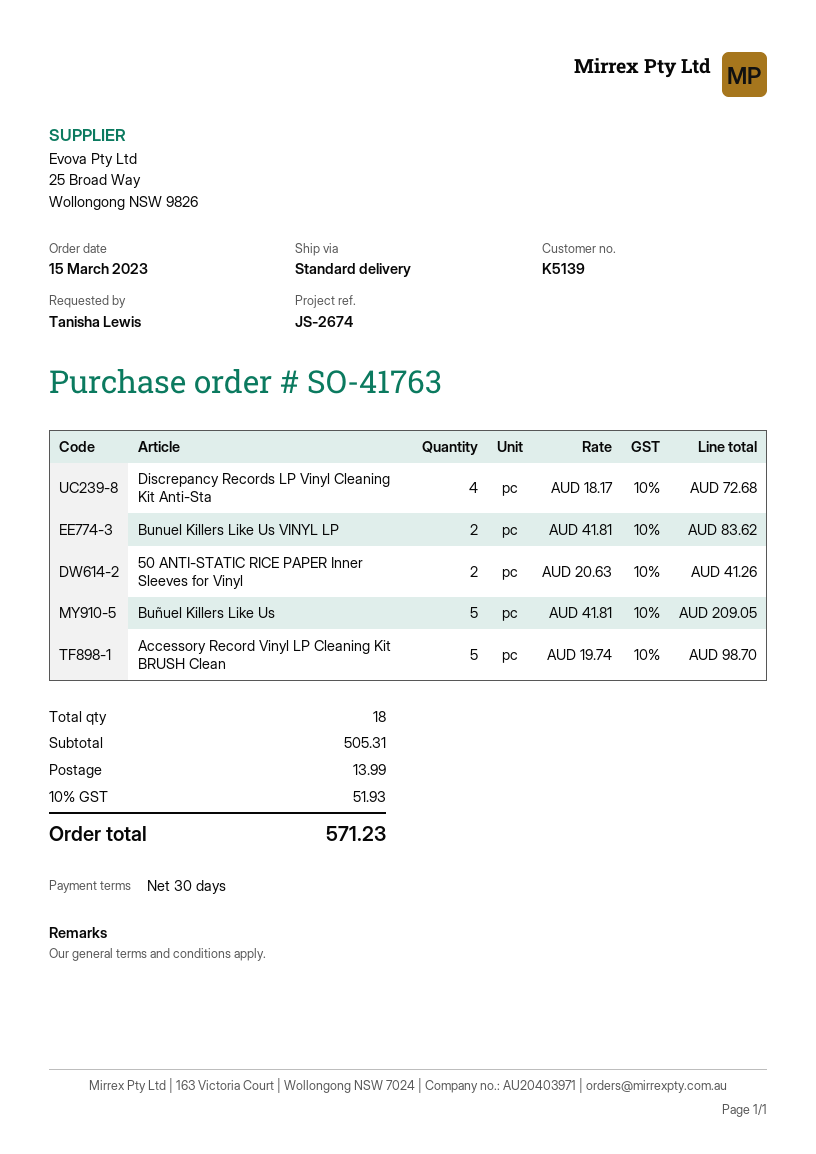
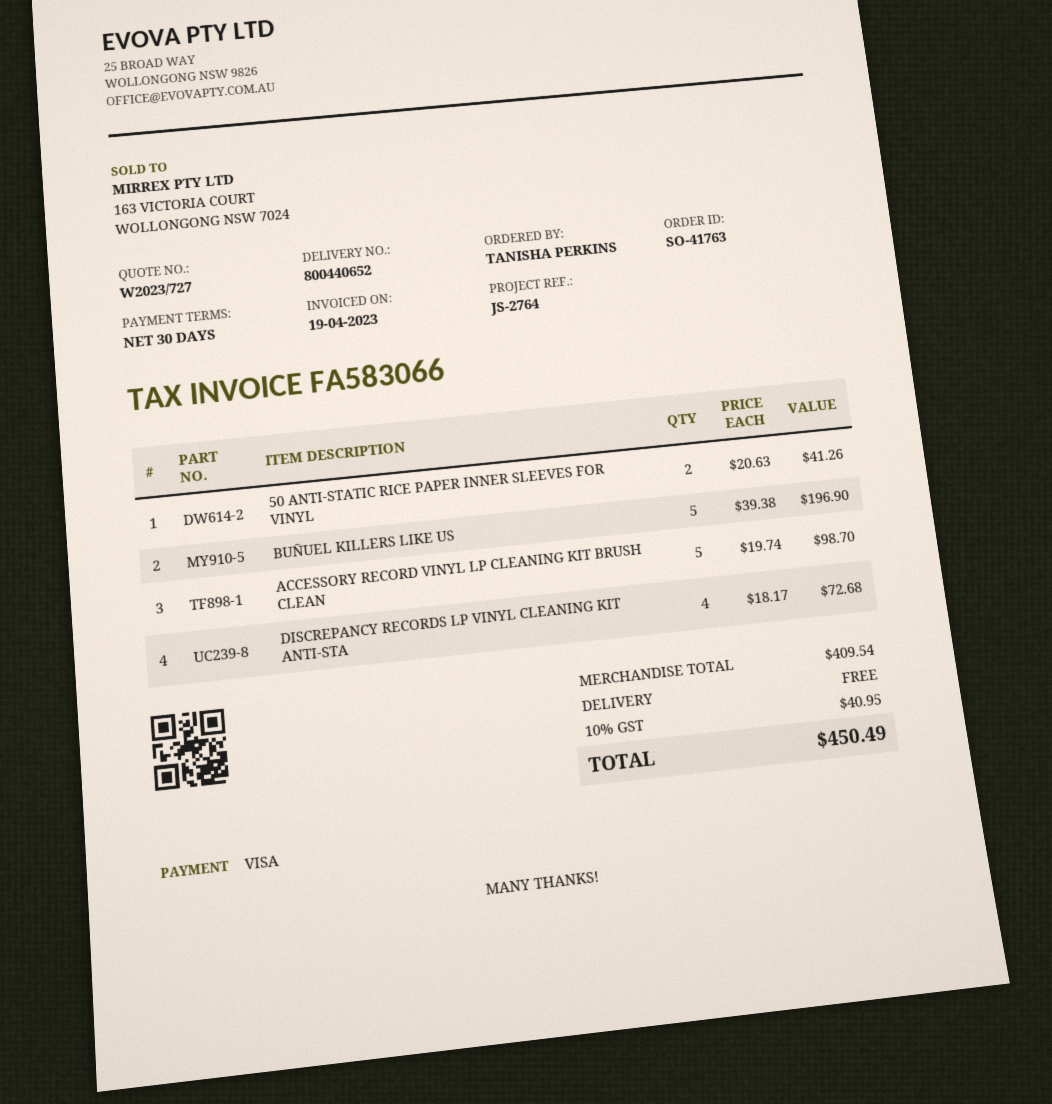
reference: JS-2674 -> JS-2764
ordered by: Tanisha Lewis -> TANISHA PERKINS
Bunuel Killers Like Us VINYL LP: 2 x 41.81 = 83.62 -> none
Buñuel Killers Like Us: 5 x 41.81 = 209.05 -> 5 x 39.38 = 196.90
subtotal: 505.31 -> 409.54
shipping: 13.99 -> 0.00
tax: 10% = 51.93 -> 10% = 40.95
total: 571.23 -> 450.49

